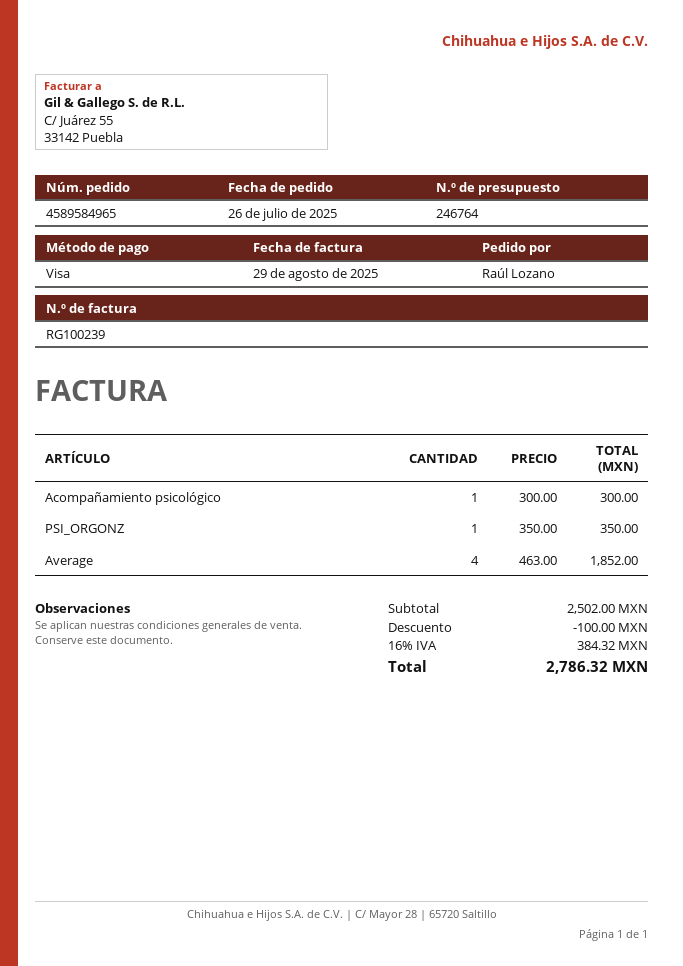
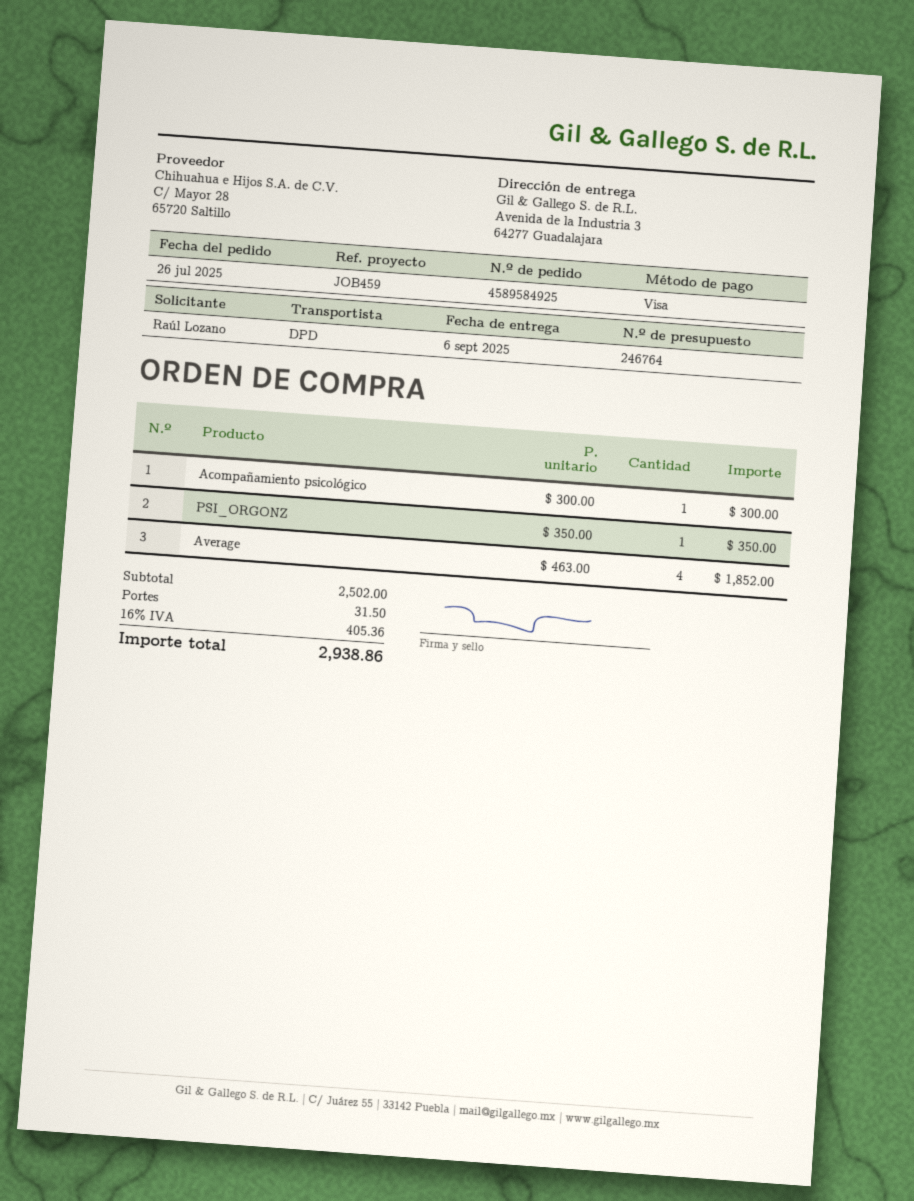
order number: 4589584965 -> 4589584925
discount: 100.00 -> none
shipping: none -> 31.50
tax: 16% = 384.32 -> 16% = 405.36
total: 2786.32 -> 2938.86

